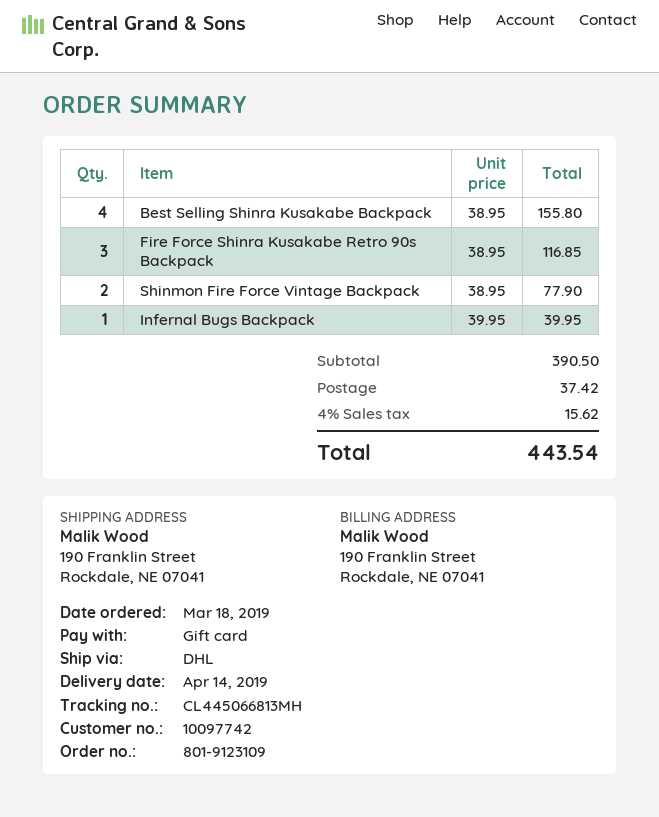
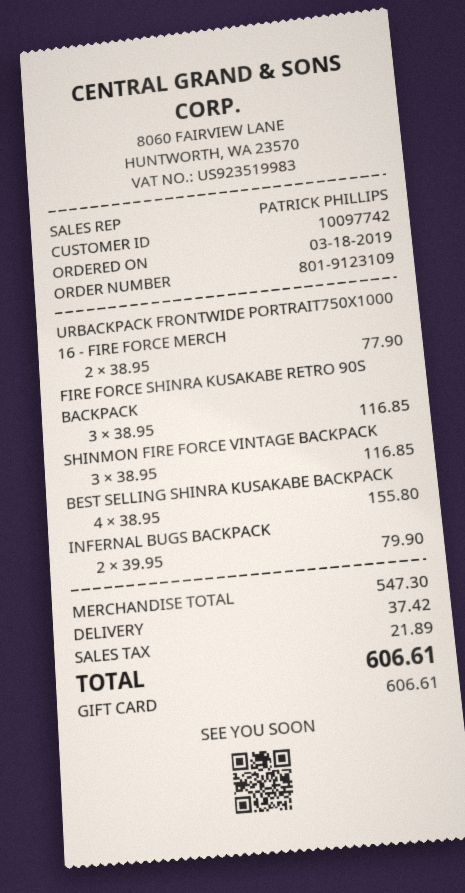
Shinmon Fire Force Vintage Backpack: 2 x 38.95 = 77.90 -> 3 x 38.95 = 116.85
Infernal Bugs Backpack: 1 x 39.95 = 39.95 -> 2 x 39.95 = 79.90
URBACKPACK FRONTWIDE PORTRAIT750X1000 16 - FIRE FORCE MERCH: none -> 2 x 38.95 = 77.90
subtotal: 390.50 -> 547.30
tax: 15.62 -> 21.89
total: 443.54 -> 606.61

